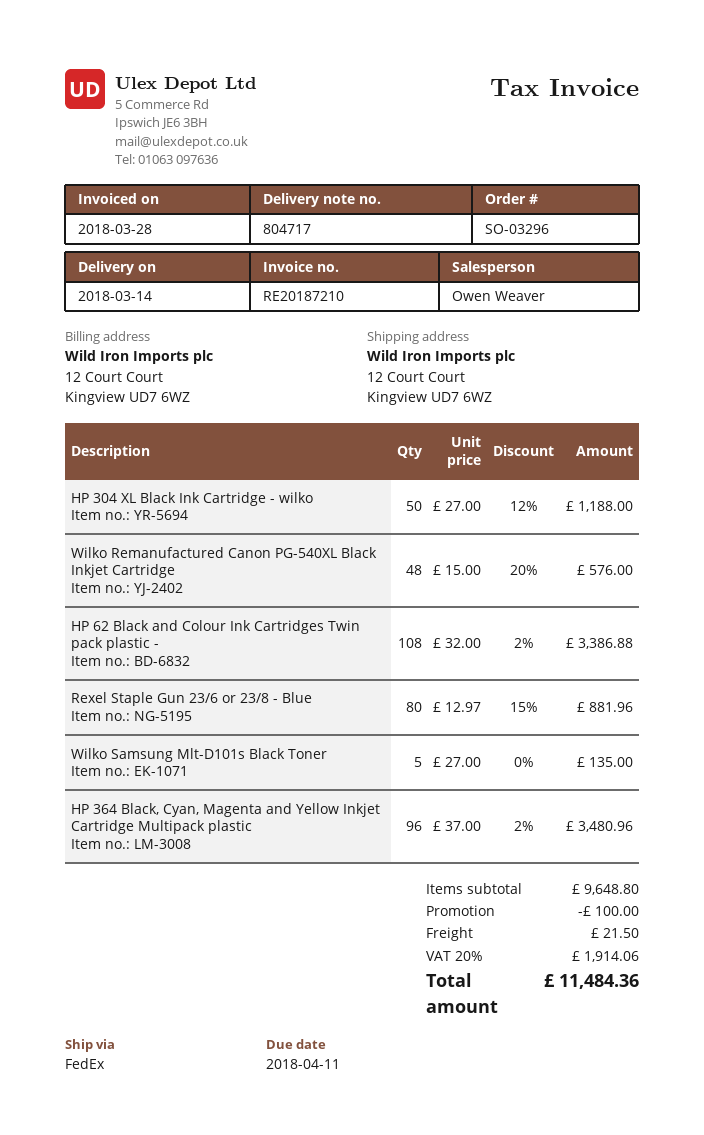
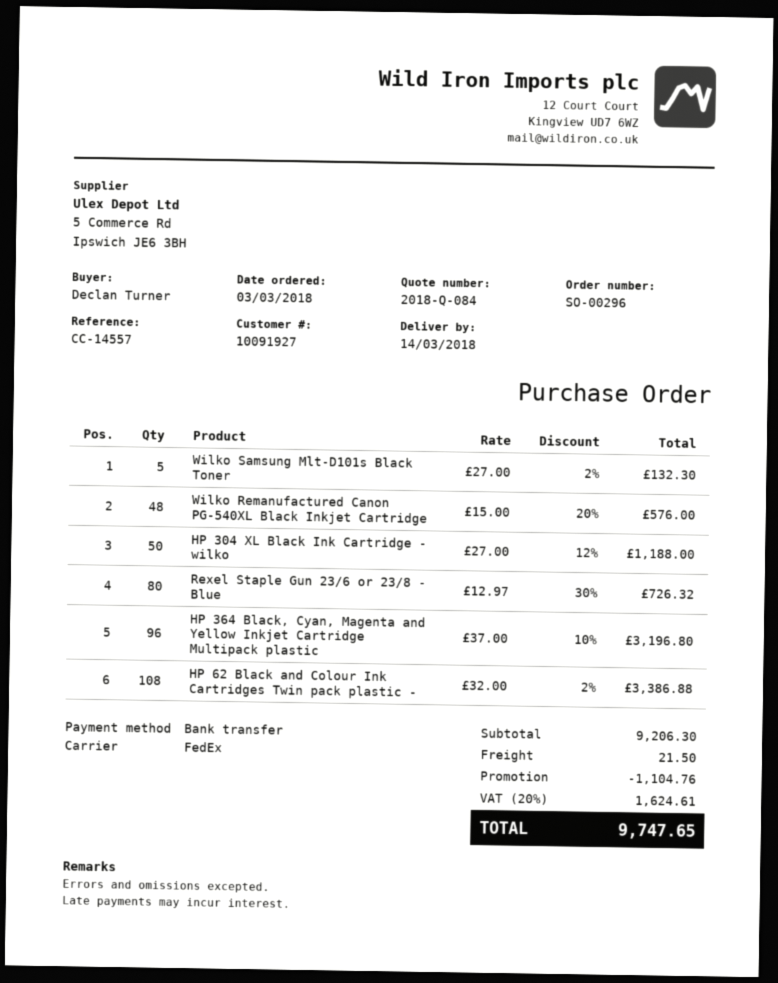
order number: SO-03296 -> SO-00296
Rexel Staple Gun 23/6 or 23/8 - Blue: 80 x 12.97 - 15% = 881.96 -> 80 x 12.97 - 30% = 726.32
Wilko Samsung Mlt-D101s Black Toner: 5 x 27.00 = 135.00 -> 5 x 27.00 - 2% = 132.30
HP 364 Black, Cyan, Magenta and Yellow Inkjet Cartridge Multipack plastic: 96 x 37.00 - 2% = 3480.96 -> 96 x 37.00 - 10% = 3196.80
subtotal: 9648.80 -> 9206.30
discount: 100.00 -> 1104.76
tax: 20% = 1914.06 -> 20% = 1624.61
total: 11484.36 -> 9747.65

